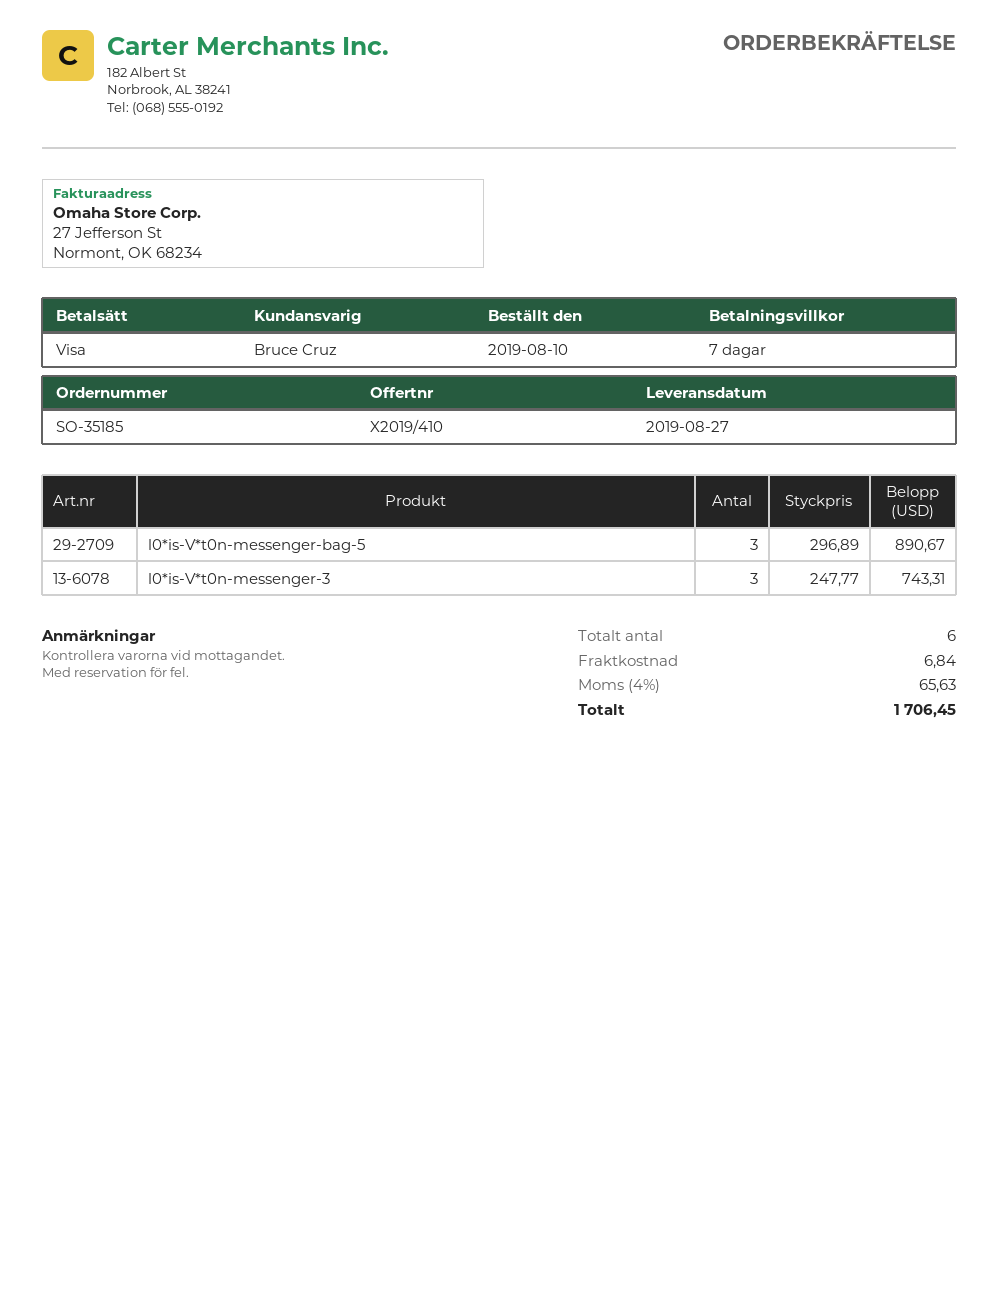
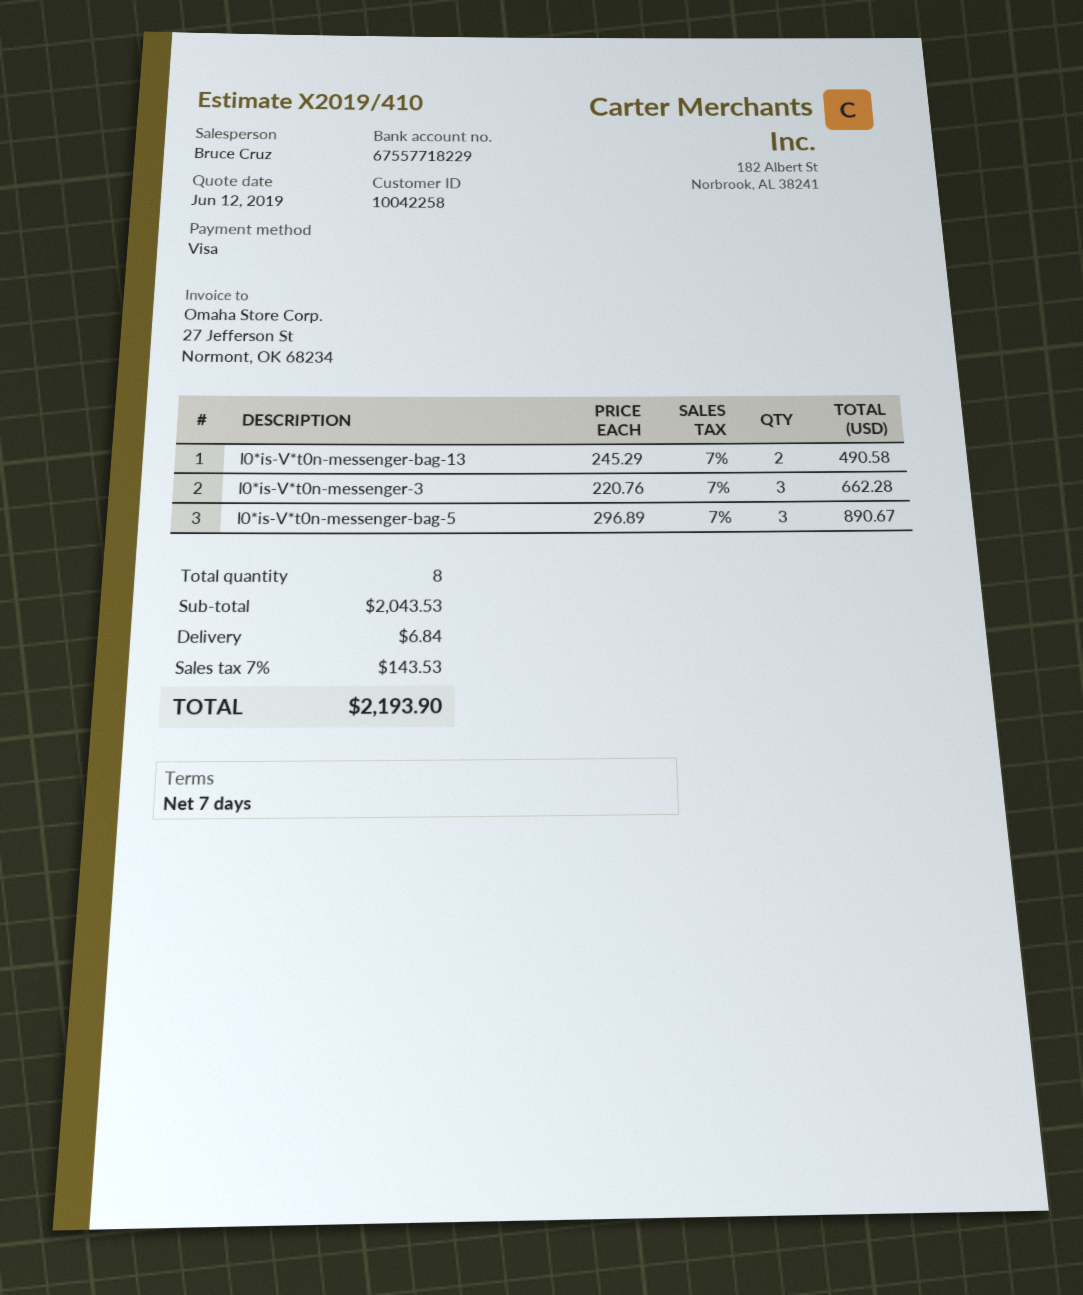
l0*is-V*t0n-messenger-3: 3 x 247.77 = 743.31 -> 3 x 220.76 = 662.28
l0*is-V*t0n-messenger-bag-13: none -> 2 x 245.29 = 490.58
total quantity: 6 -> 8
tax: 4% = 65.63 -> 7% = 143.53
total: 1706.45 -> 2193.90

